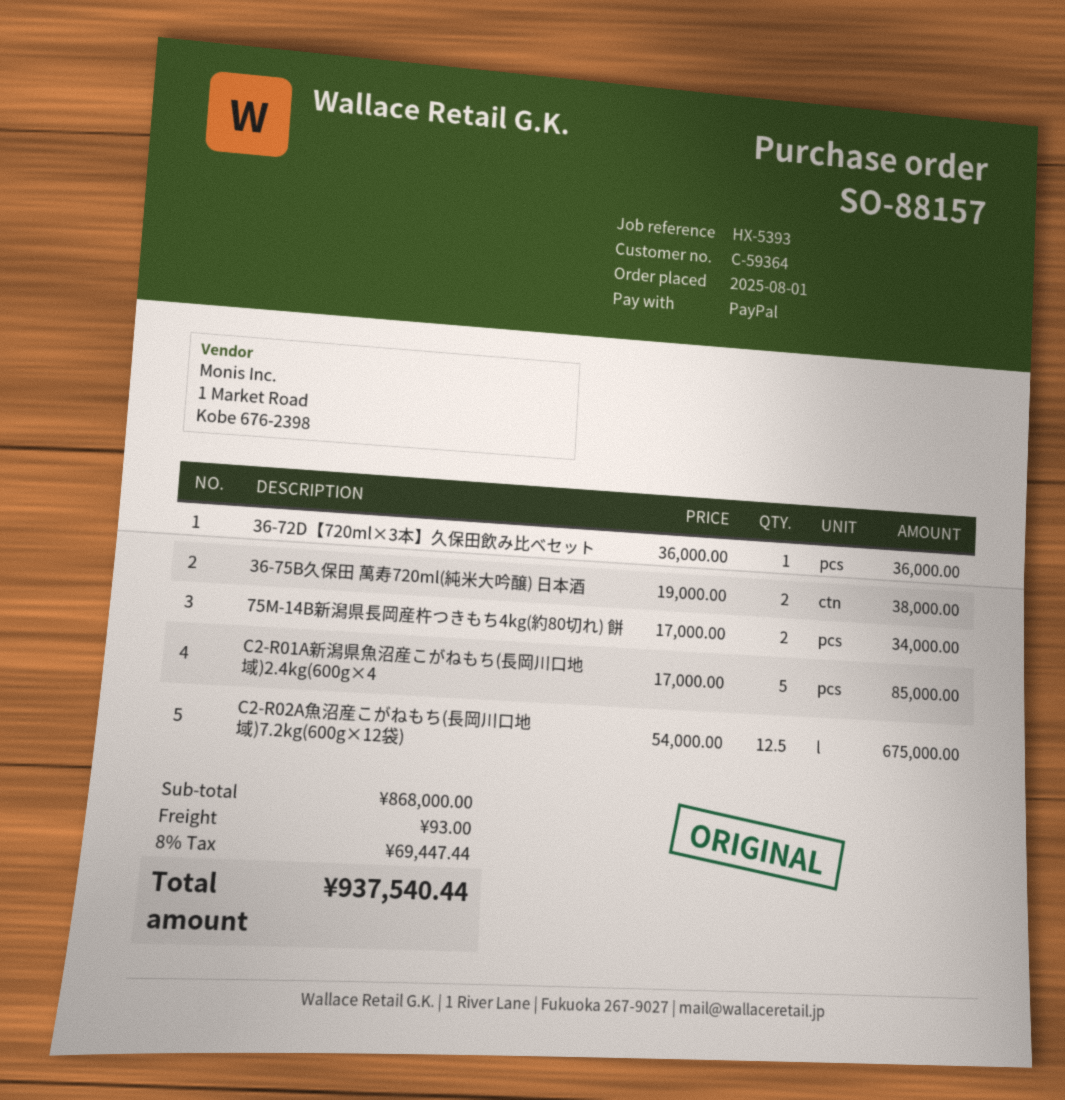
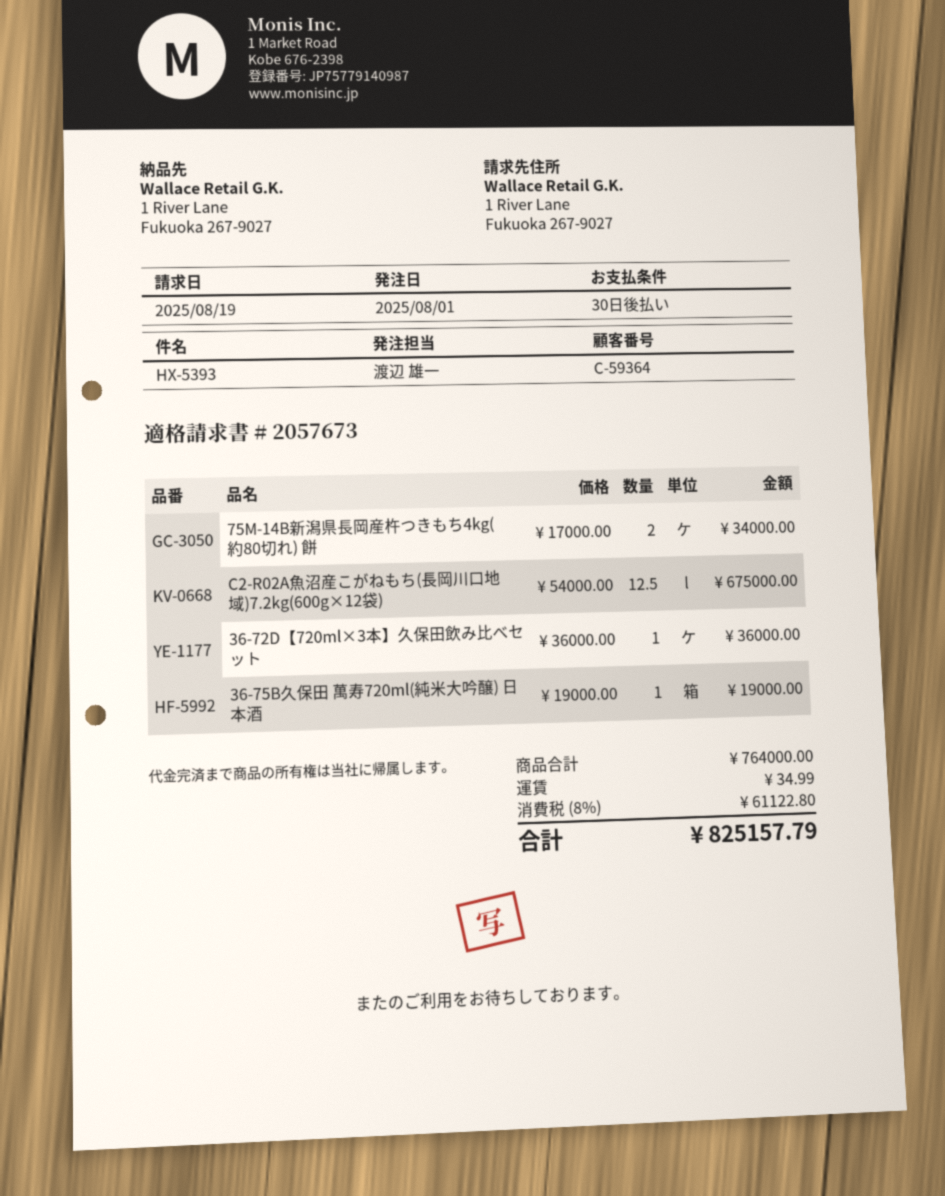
36-75B久保田 萬寿720ml(純米大吟醸) 日本酒: 2 x 19000.00 = 38000.00 -> 1 x 19000.00 = 19000.00
C2-R01A新潟県魚沼産こがねもち(長岡川口地域)2.4kg(600g×4: 5 x 17000.00 = 85000.00 -> none
subtotal: 868000.00 -> 764000.00
shipping: 93.00 -> 34.99
tax: 8% = 69447.44 -> 8% = 61122.80
total: 937540.44 -> 825157.79

